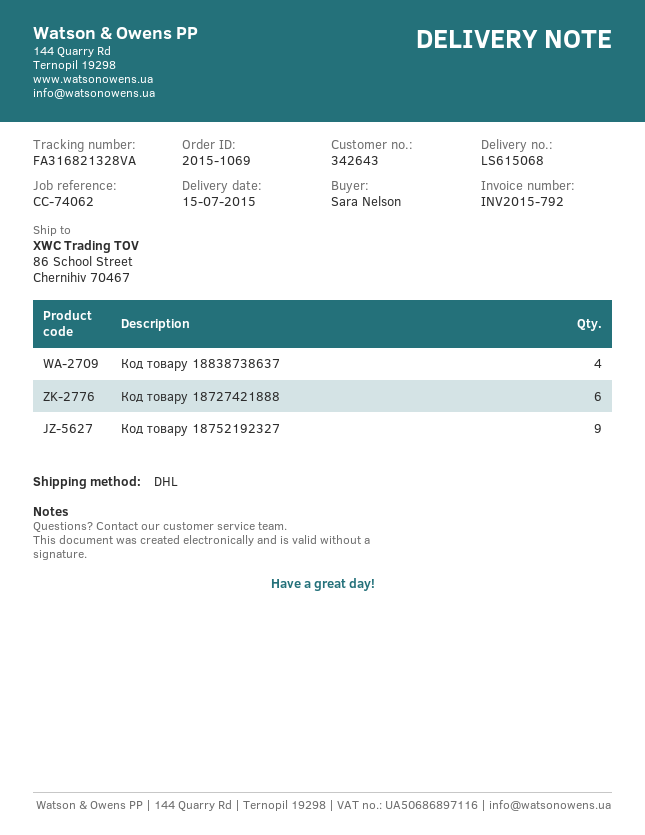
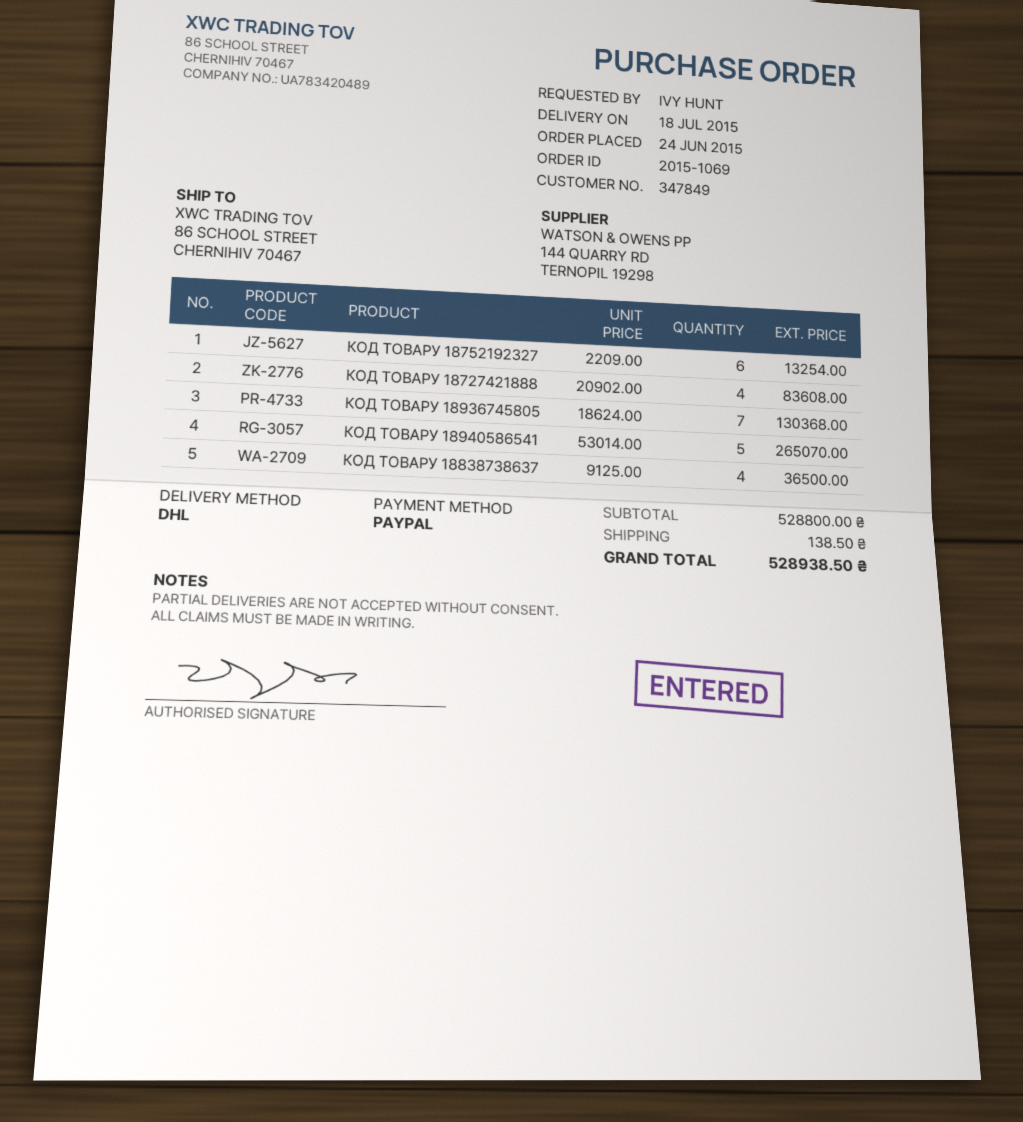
delivery date: 2015-07-15 -> 2015-07-18
customer number: 342643 -> 347849
ordered by: Sara Nelson -> IVY HUNT
Код товару 18727421888: 6 -> 4
Код товару 18752192327: 9 -> 6
КОД ТОВАРУ 18936745805: none -> 7
КОД ТОВАРУ 18940586541: none -> 5

